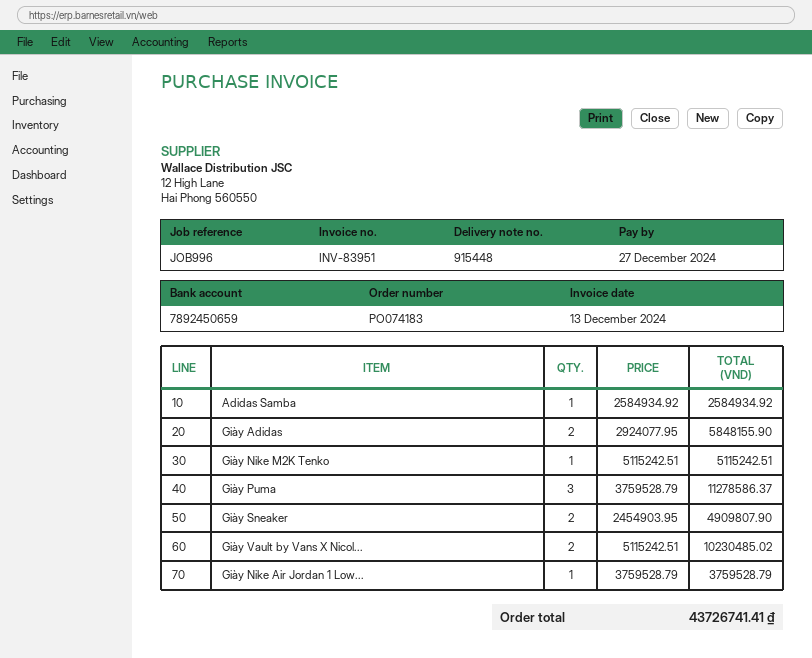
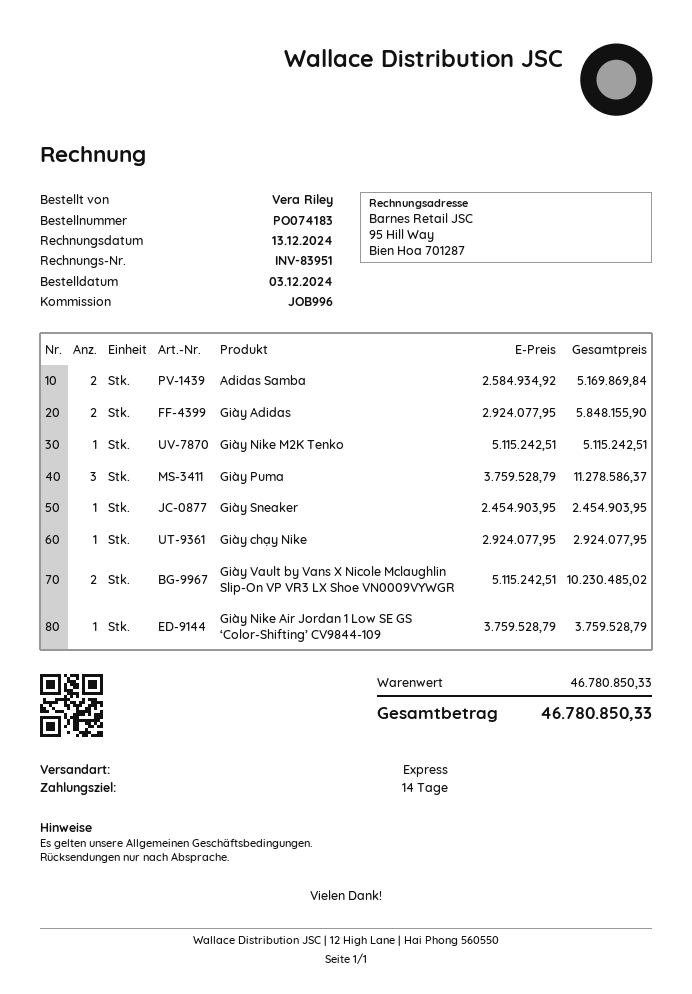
Adidas Samba: 1 x 2584934.92 = 2584934.92 -> 2 x 2584934.92 = 5169869.84
Giày Sneaker: 2 x 2454903.95 = 4909807.90 -> 1 x 2454903.95 = 2454903.95
Giày chạy Nike: none -> 1 x 2924077.95 = 2924077.95
total: 43726741.41 -> 46780850.33

